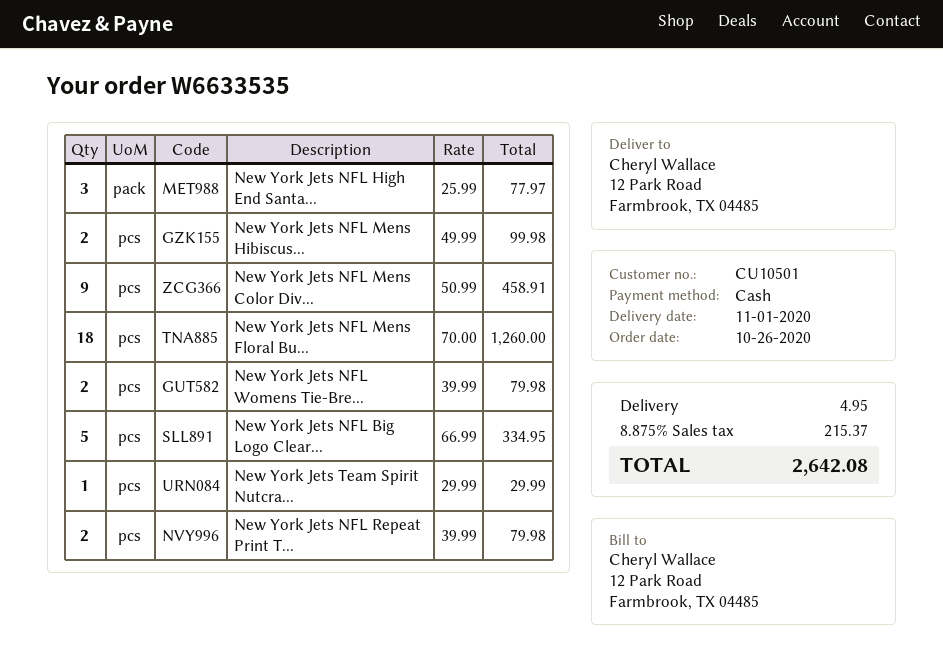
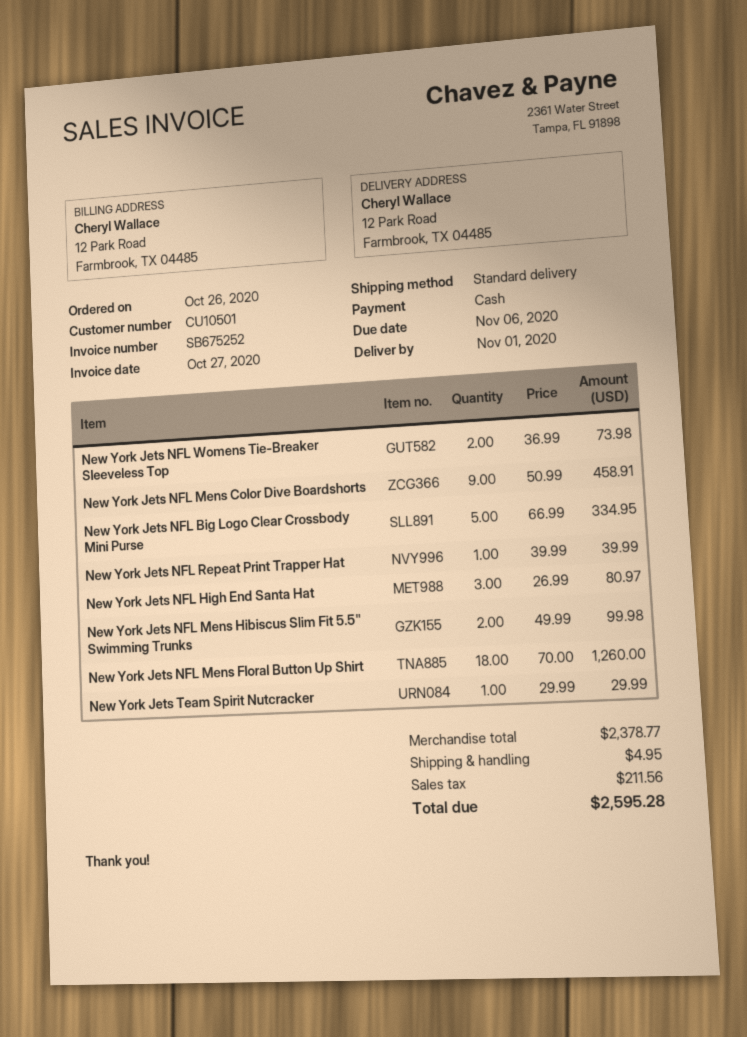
New York Jets NFL High End Santa...: 3 x 25.99 = 77.97 -> 3 x 26.99 = 80.97
New York Jets NFL Womens Tie-Bre...: 2 x 39.99 = 79.98 -> 2 x 36.99 = 73.98
New York Jets NFL Repeat Print T...: 2 x 39.99 = 79.98 -> 1 x 39.99 = 39.99
tax: 215.37 -> 211.56
total: 2642.08 -> 2595.28

